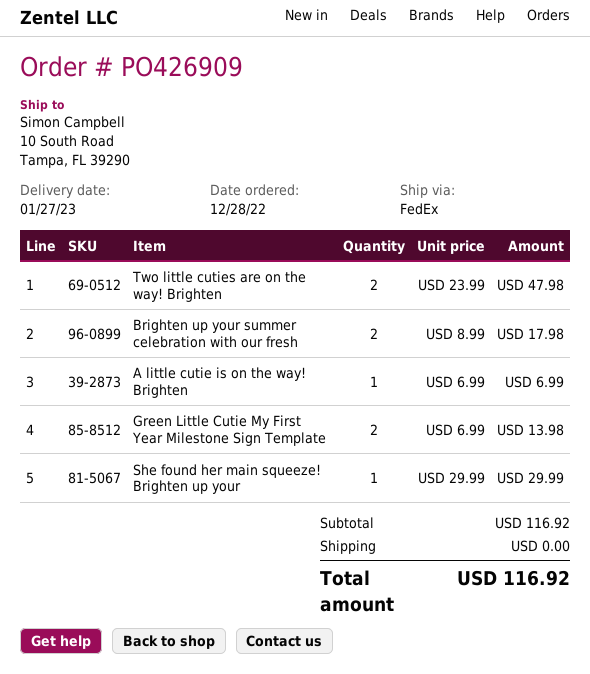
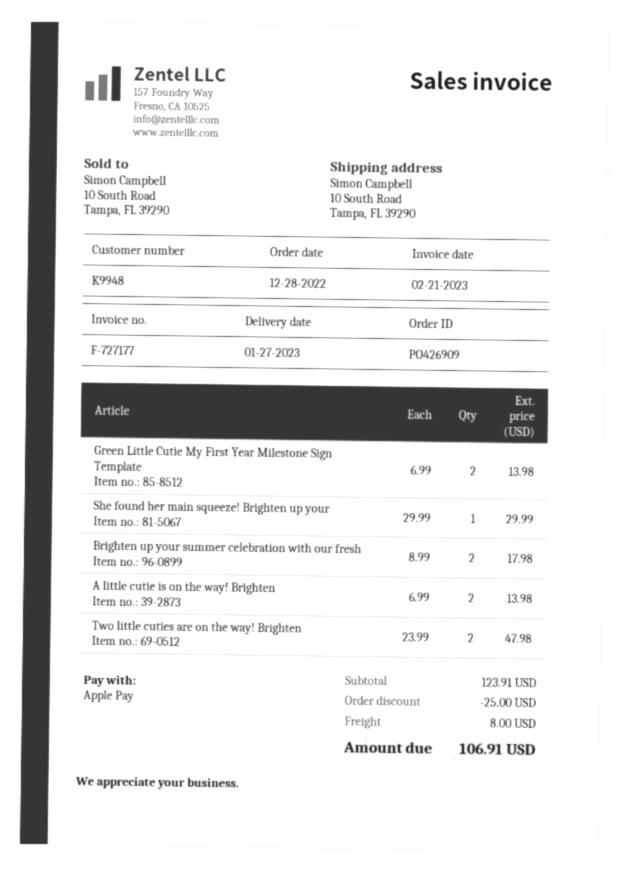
A little cutie is on the way! Brighten: 1 x 6.99 = 6.99 -> 2 x 6.99 = 13.98
subtotal: 116.92 -> 123.91
discount: none -> 25.00
shipping: 0.00 -> 8.00
total: 116.92 -> 106.91

